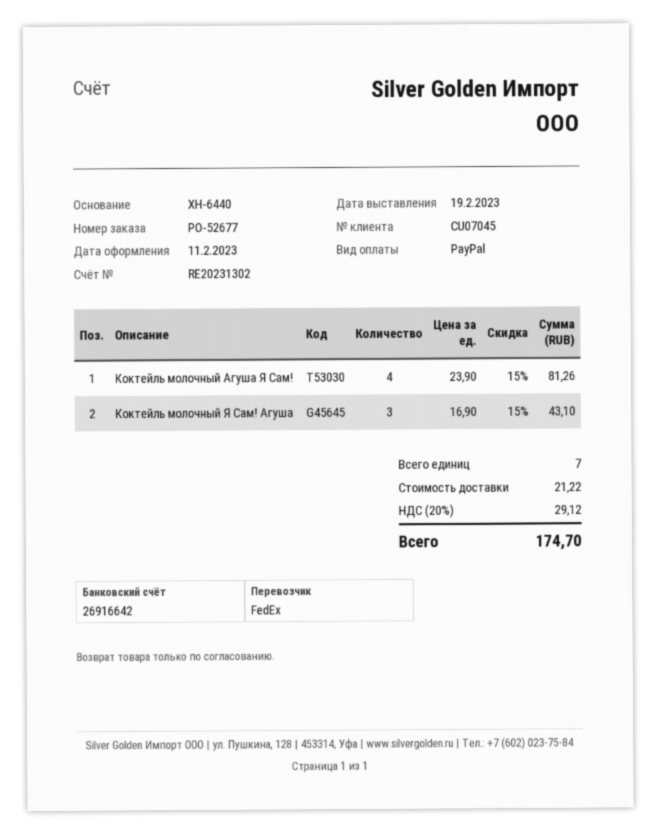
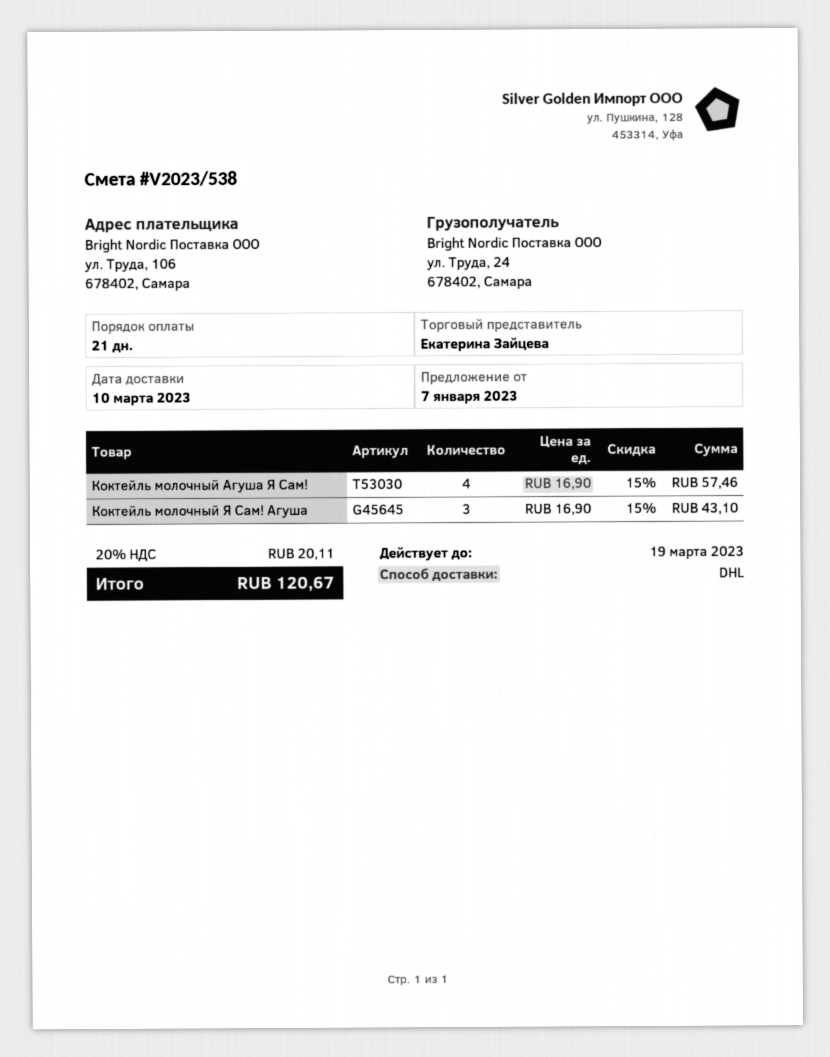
shipping method: FedEx -> DHL
Коктейль молочный Агуша Я Сам!: 4 x 23.90 - 15% = 81.26 -> 4 x 16.90 - 15% = 57.46
shipping: 21.22 -> none
tax: 20% = 29.12 -> 20% = 20.11
total: 174.70 -> 120.67

